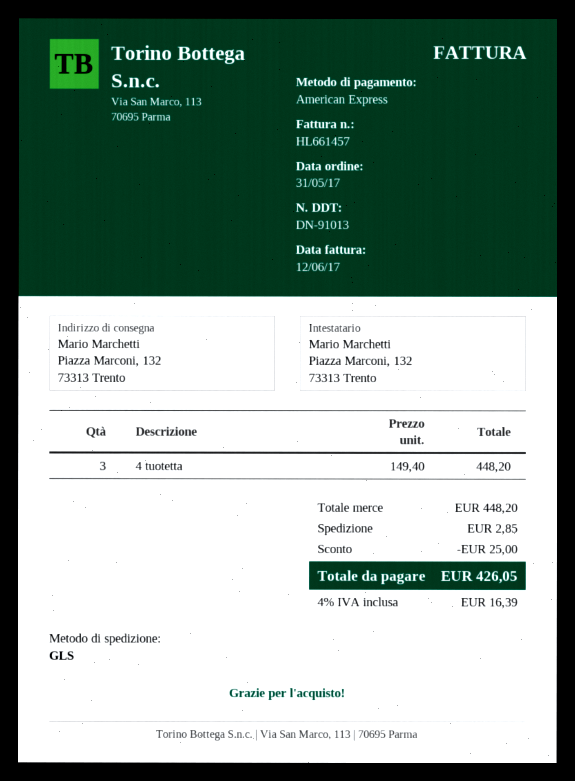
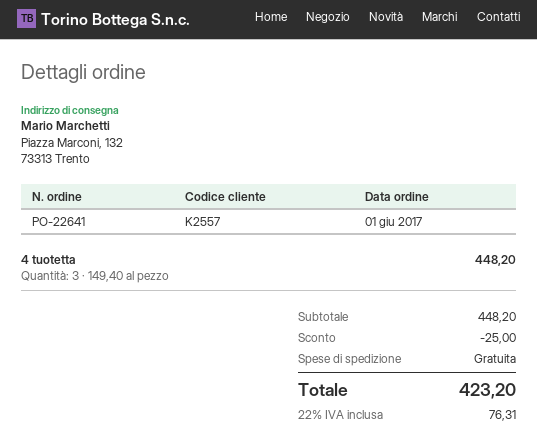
order date: 2017-05-31 -> 2017-06-01
shipping: 2.85 -> 0.00
tax: 4% = 16.39 -> 22% = 76.31
total: 426.05 -> 423.20

